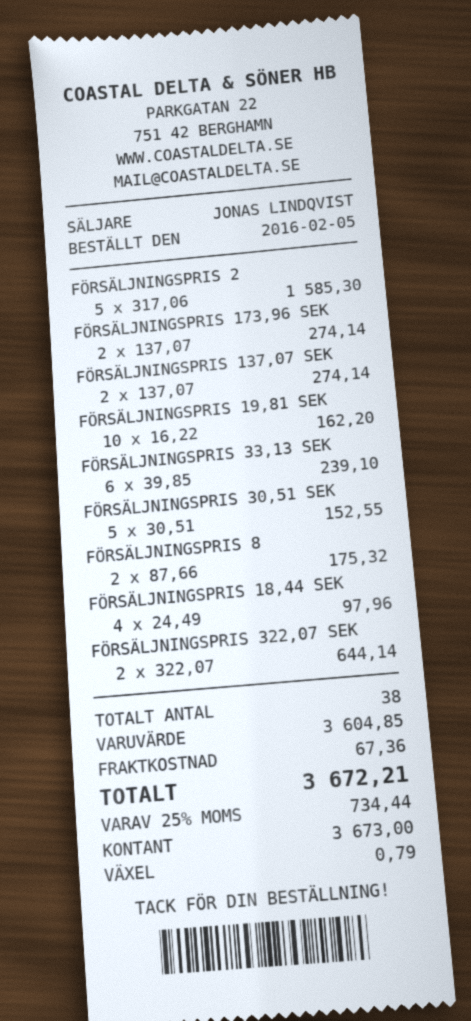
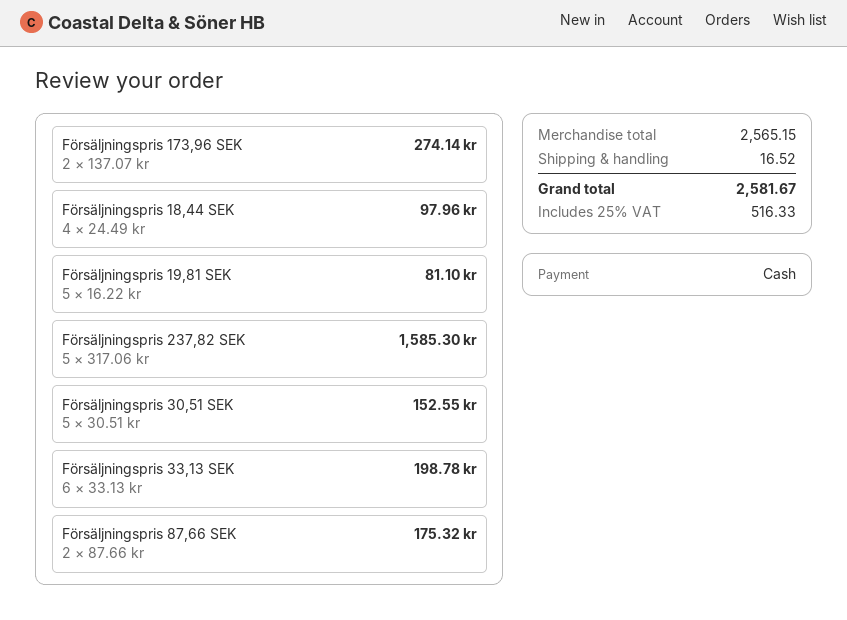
FÖRSÄLJNINGSPRIS 137,07 SEK: 2 x 137.07 = 274.14 -> none
FÖRSÄLJNINGSPRIS 19,81 SEK: 10 x 16.22 = 162.20 -> 5 x 16.22 = 81.10
FÖRSÄLJNINGSPRIS 33,13 SEK: 6 x 39.85 = 239.10 -> 6 x 33.13 = 198.78
FÖRSÄLJNINGSPRIS 322,07 SEK: 2 x 322.07 = 644.14 -> none
subtotal: 3604.85 -> 2565.15
shipping: 67.36 -> 16.52
tax: 25% = 734.44 -> 25% = 516.33
total: 3672.21 -> 2581.67

